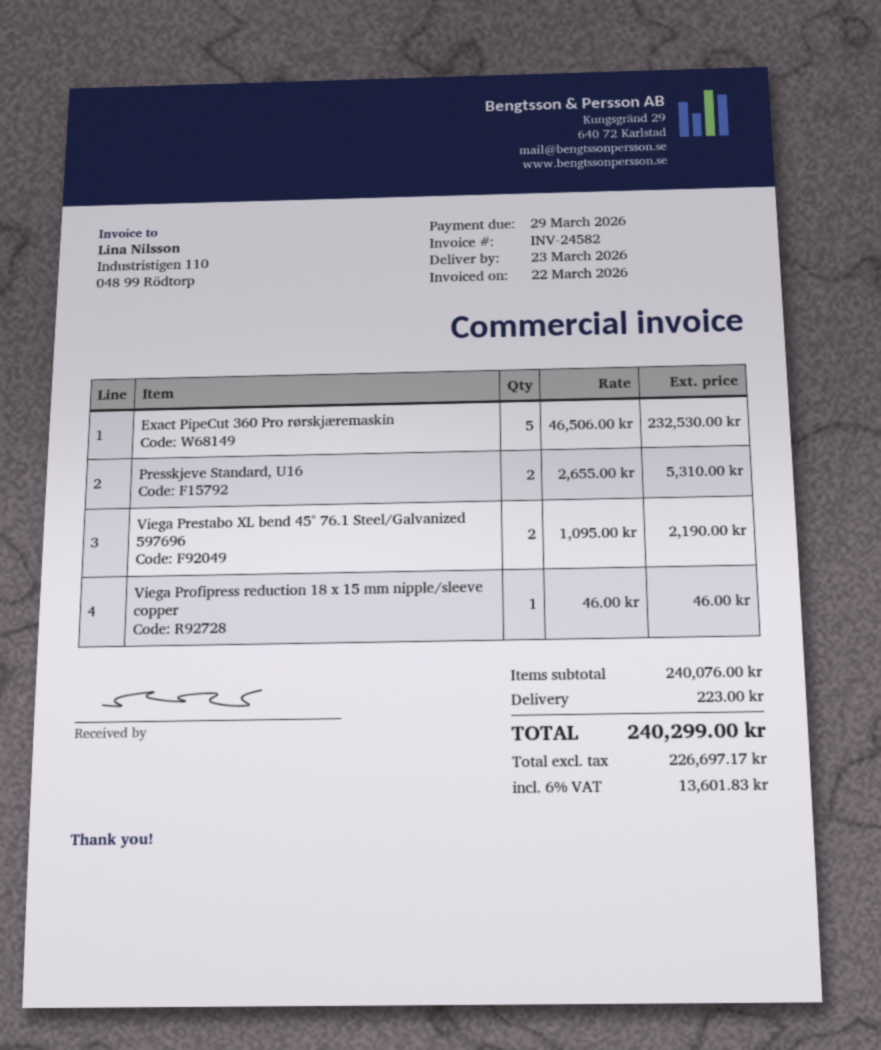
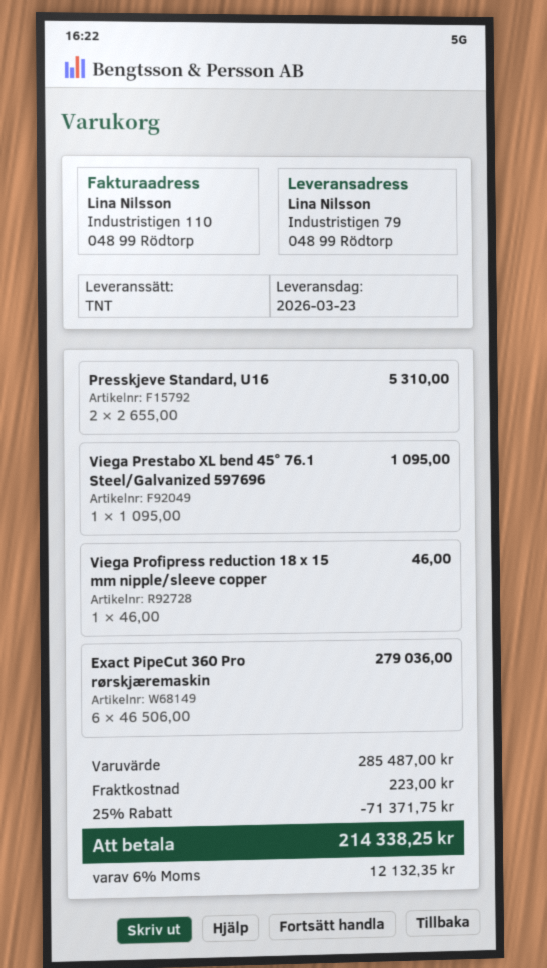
Exact PipeCut 360 Pro rørskjæremaskin: 5 x 46506.00 = 232530.00 -> 6 x 46506.00 = 279036.00
Viega Prestabo XL bend 45° 76.1 Steel/Galvanized 597696: 2 x 1095.00 = 2190.00 -> 1 x 1095.00 = 1095.00
subtotal: 240076.00 -> 285487.00
discount: none -> 25% = 71371.75
tax: 6% = 13601.83 -> 6% = 12132.35
total: 240299.00 -> 214338.25

